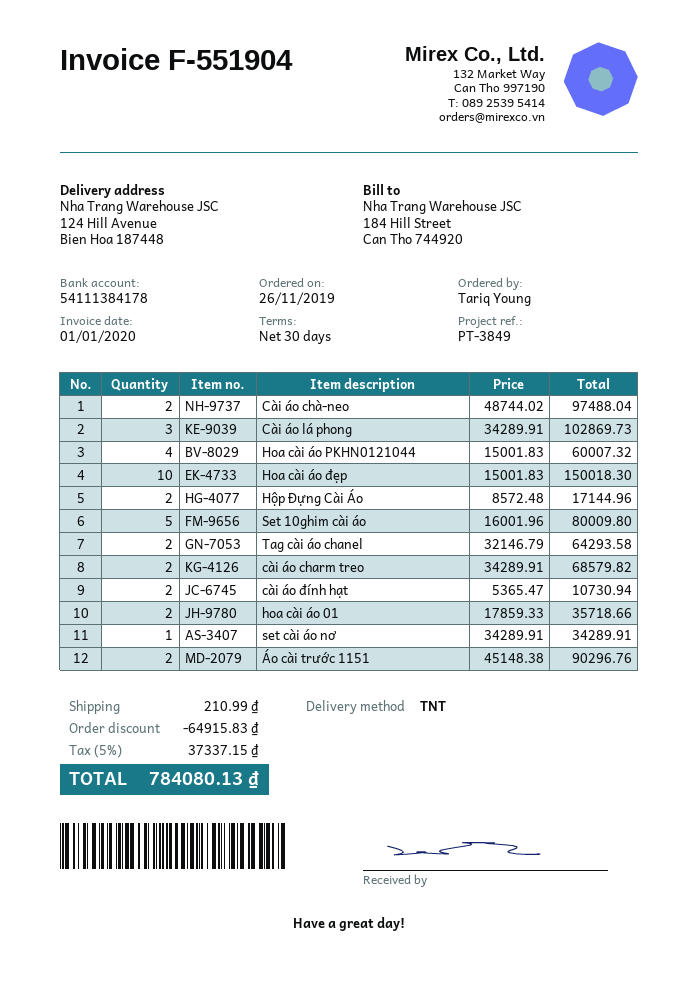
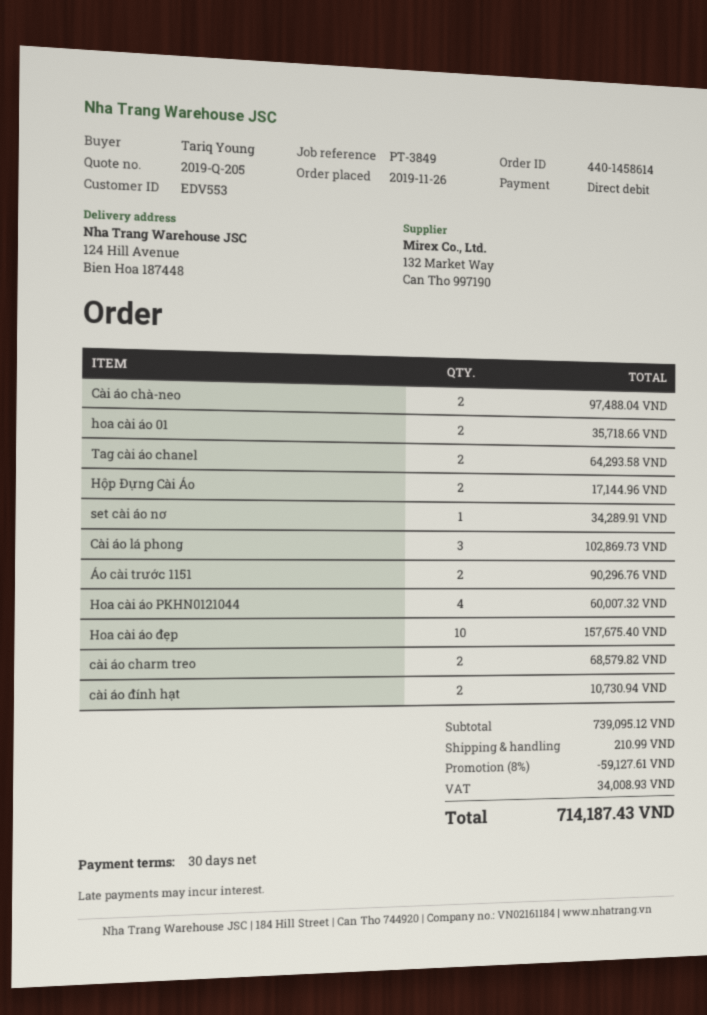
Hoa cài áo đẹp: 10 for 150018.30 -> 10 for 157675.40
Set 10ghim cài áo: 5 for 80009.80 -> none
discount: 64915.83 -> 59127.61
tax: 37337.15 -> 34008.93
total: 784080.13 -> 714187.43

